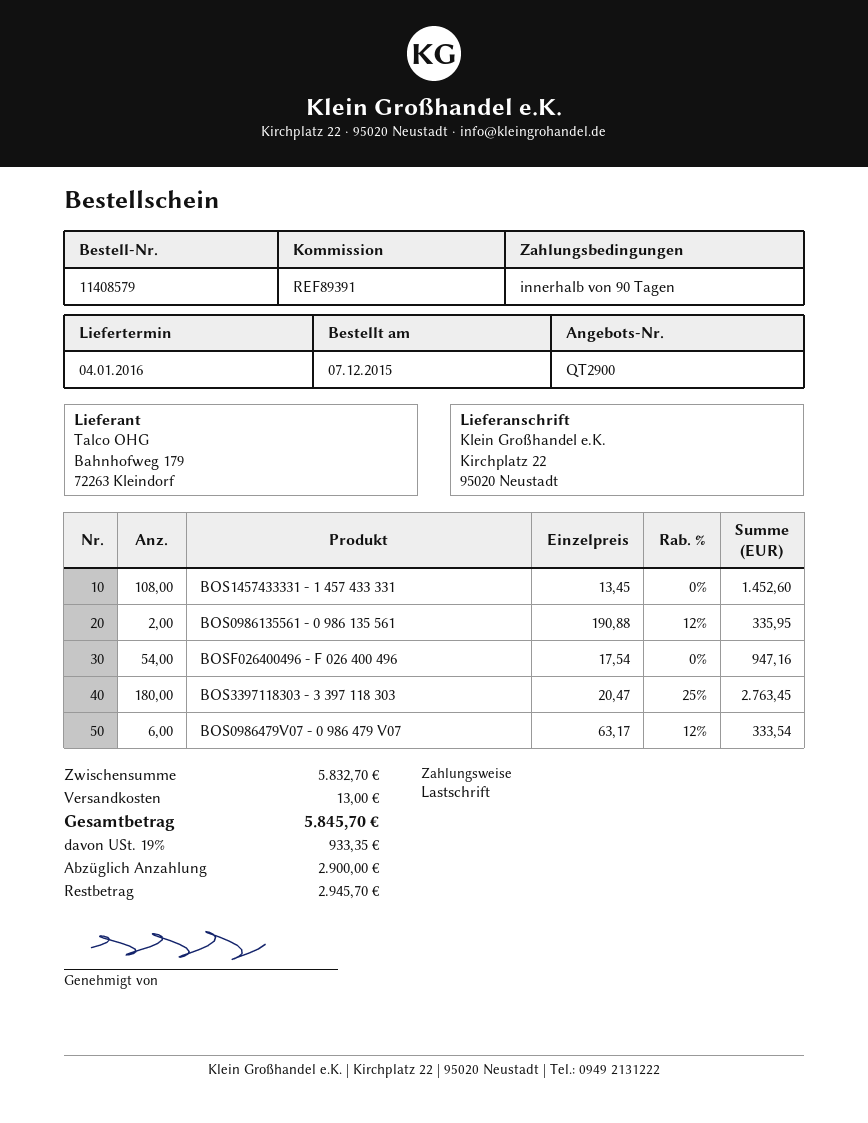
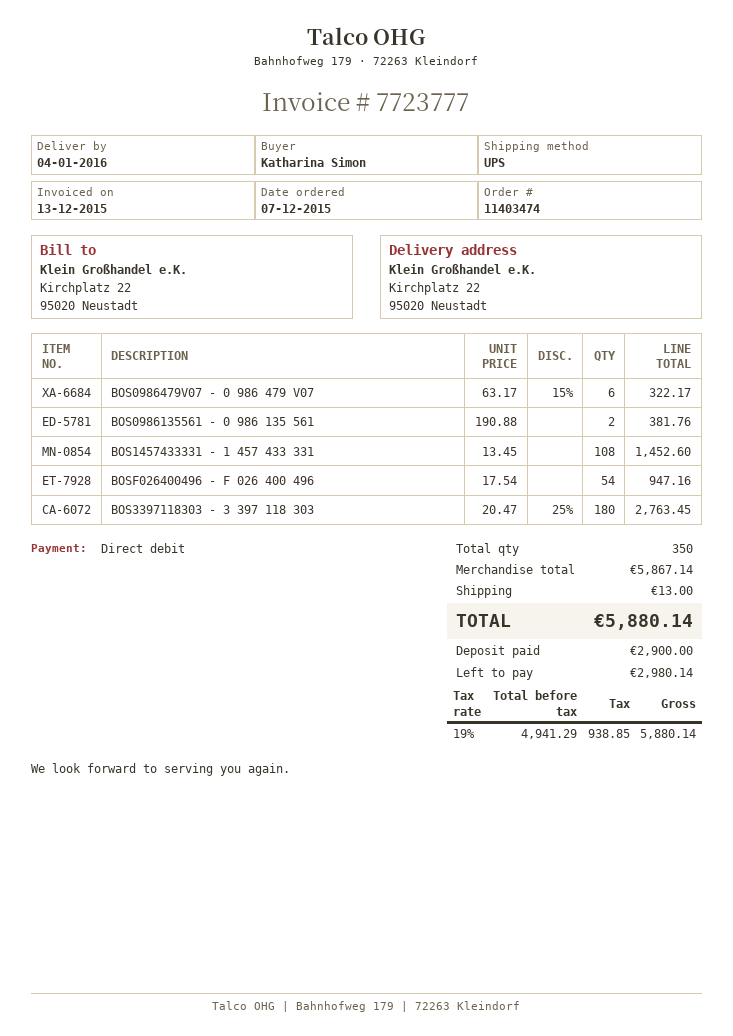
order number: 11408579 -> 11403474
BOS0986135561 - 0 986 135 561: 2 x 190.88 - 12% = 335.95 -> 2 x 190.88 = 381.76
BOS0986479V07 - 0 986 479 V07: 6 x 63.17 - 12% = 333.54 -> 6 x 63.17 - 15% = 322.17
subtotal: 5832.70 -> 5867.14
tax: 19% = 933.35 -> 19% = 938.85
total: 5845.70 -> 5880.14
balance: 2945.70 -> 2980.14

